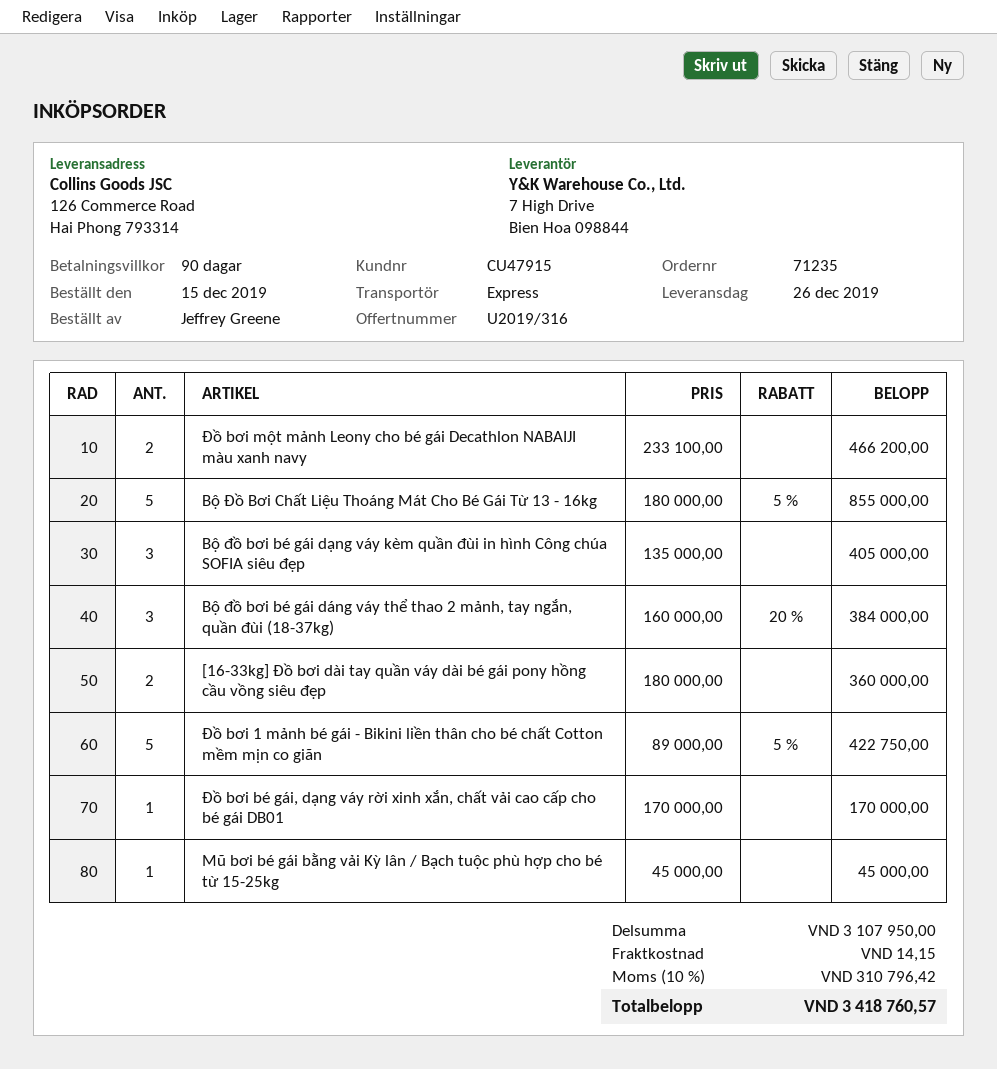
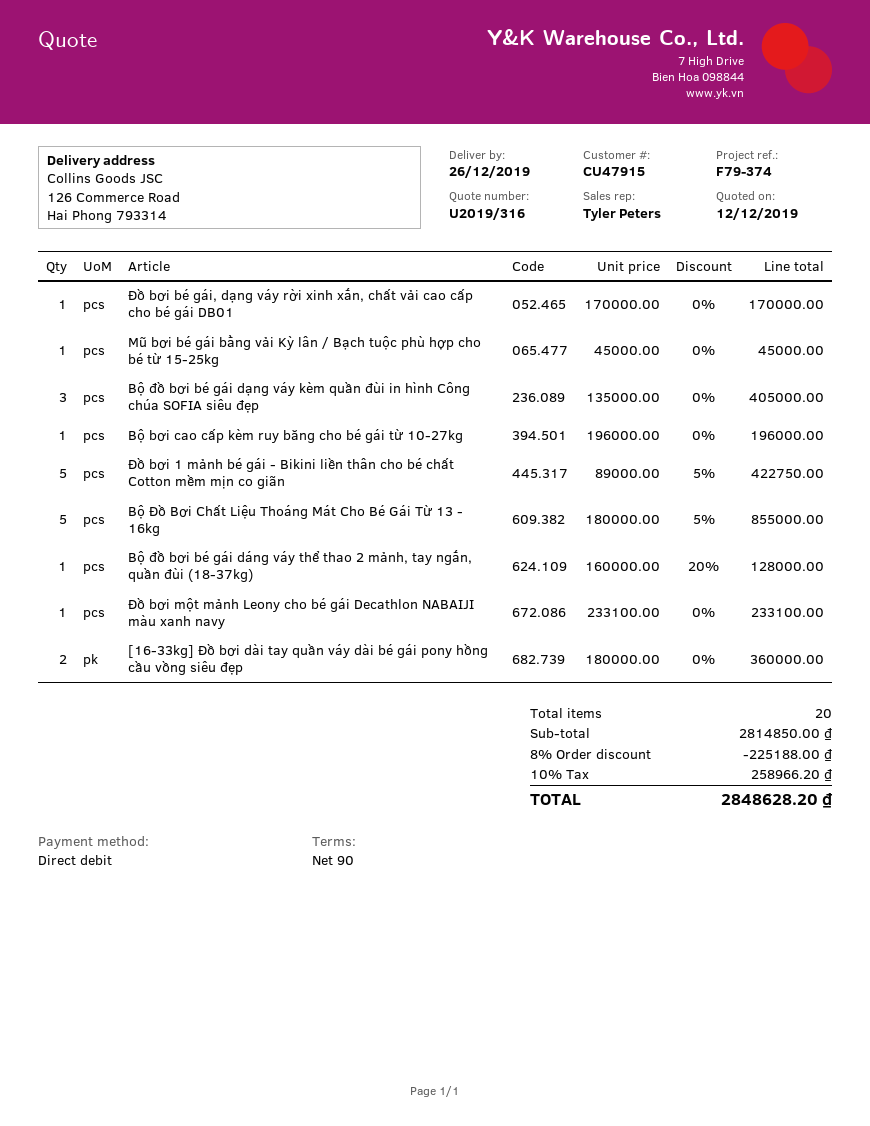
Đồ bơi một mảnh Leony cho bé gái Decathlon NABAIJI màu xanh navy: 2 x 233100.00 = 466200.00 -> 1 x 233100.00 = 233100.00
Bộ đồ bơi bé gái dáng váy thể thao 2 mảnh, tay ngắn, quần đùi (18-37kg): 3 x 160000.00 - 20% = 384000.00 -> 1 x 160000.00 - 20% = 128000.00
Bộ bơi cao cấp kèm ruy băng cho bé gái từ 10-27kg: none -> 1 x 196000.00 = 196000.00
subtotal: 3107950.00 -> 2814850.00
discount: none -> 8% = 225188.00
shipping: 14.15 -> none
tax: 10% = 310796.42 -> 10% = 258966.20
total: 3418760.57 -> 2848628.20

